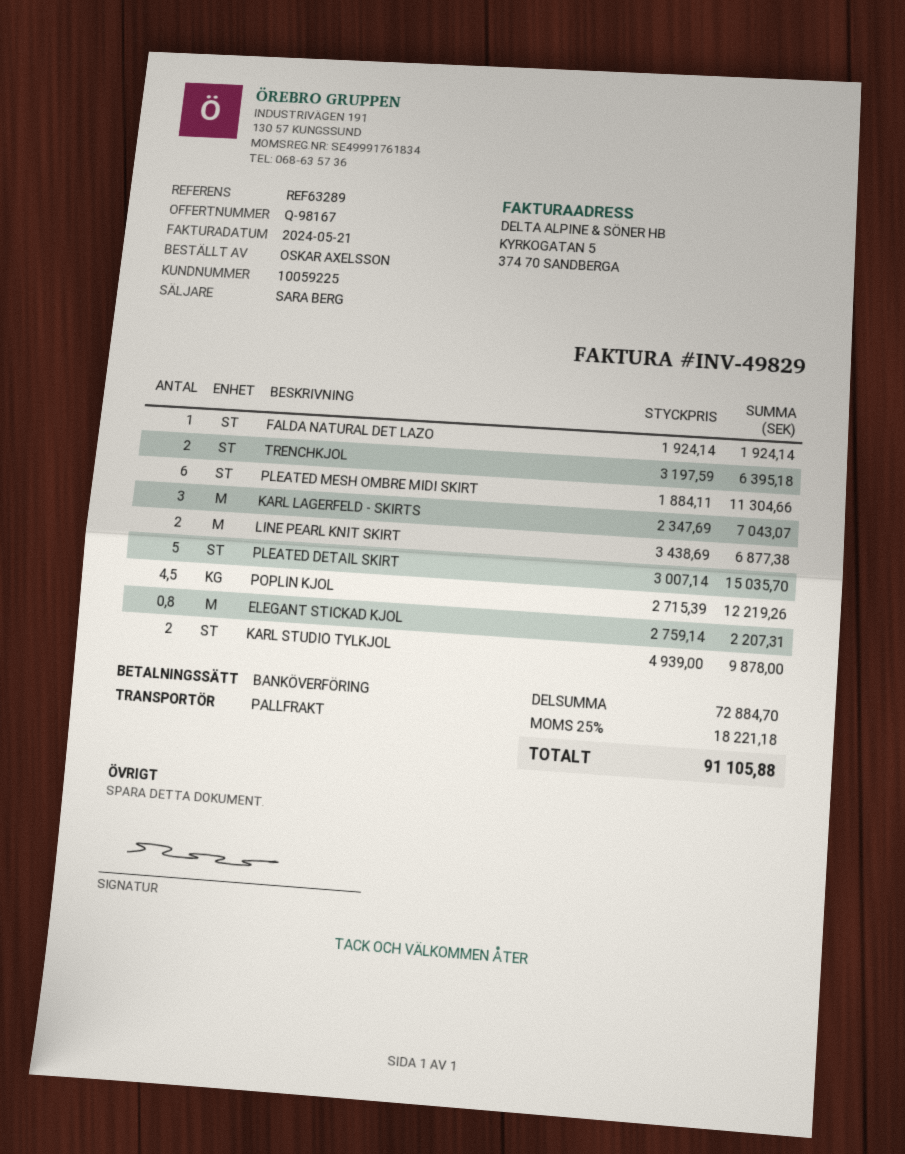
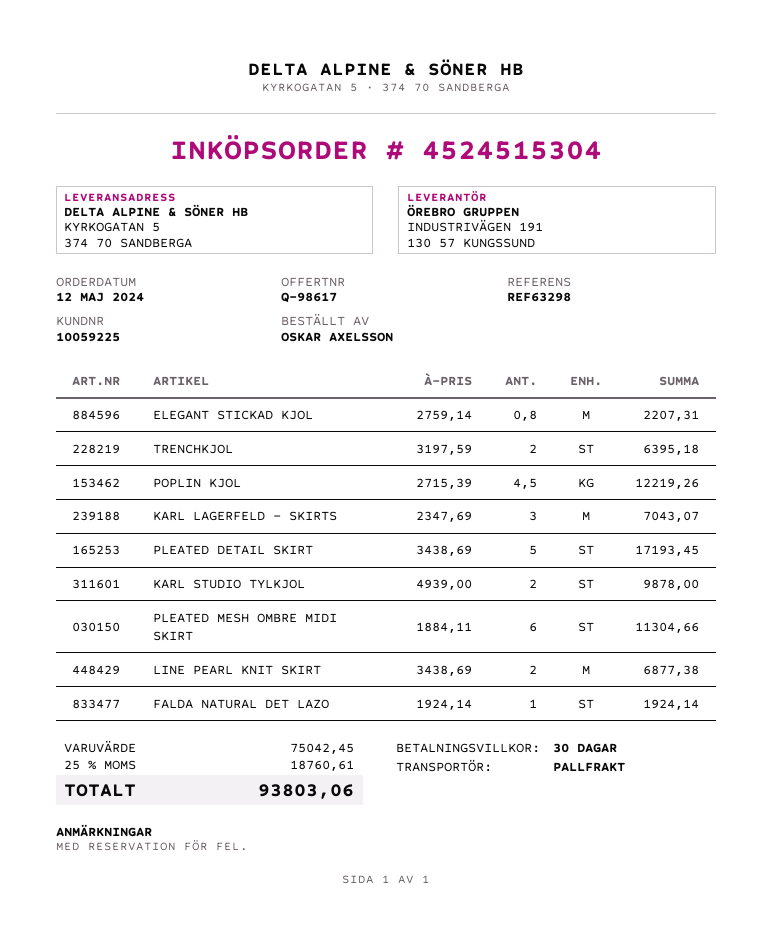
quote number: Q-98167 -> Q-98617
reference: REF63289 -> REF63298
PLEATED DETAIL SKIRT: 5 x 3007.14 = 15035.70 -> 5 x 3438.69 = 17193.45
subtotal: 72884.70 -> 75042.45
tax: 25% = 18221.18 -> 25% = 18760.61
total: 91105.88 -> 93803.06

